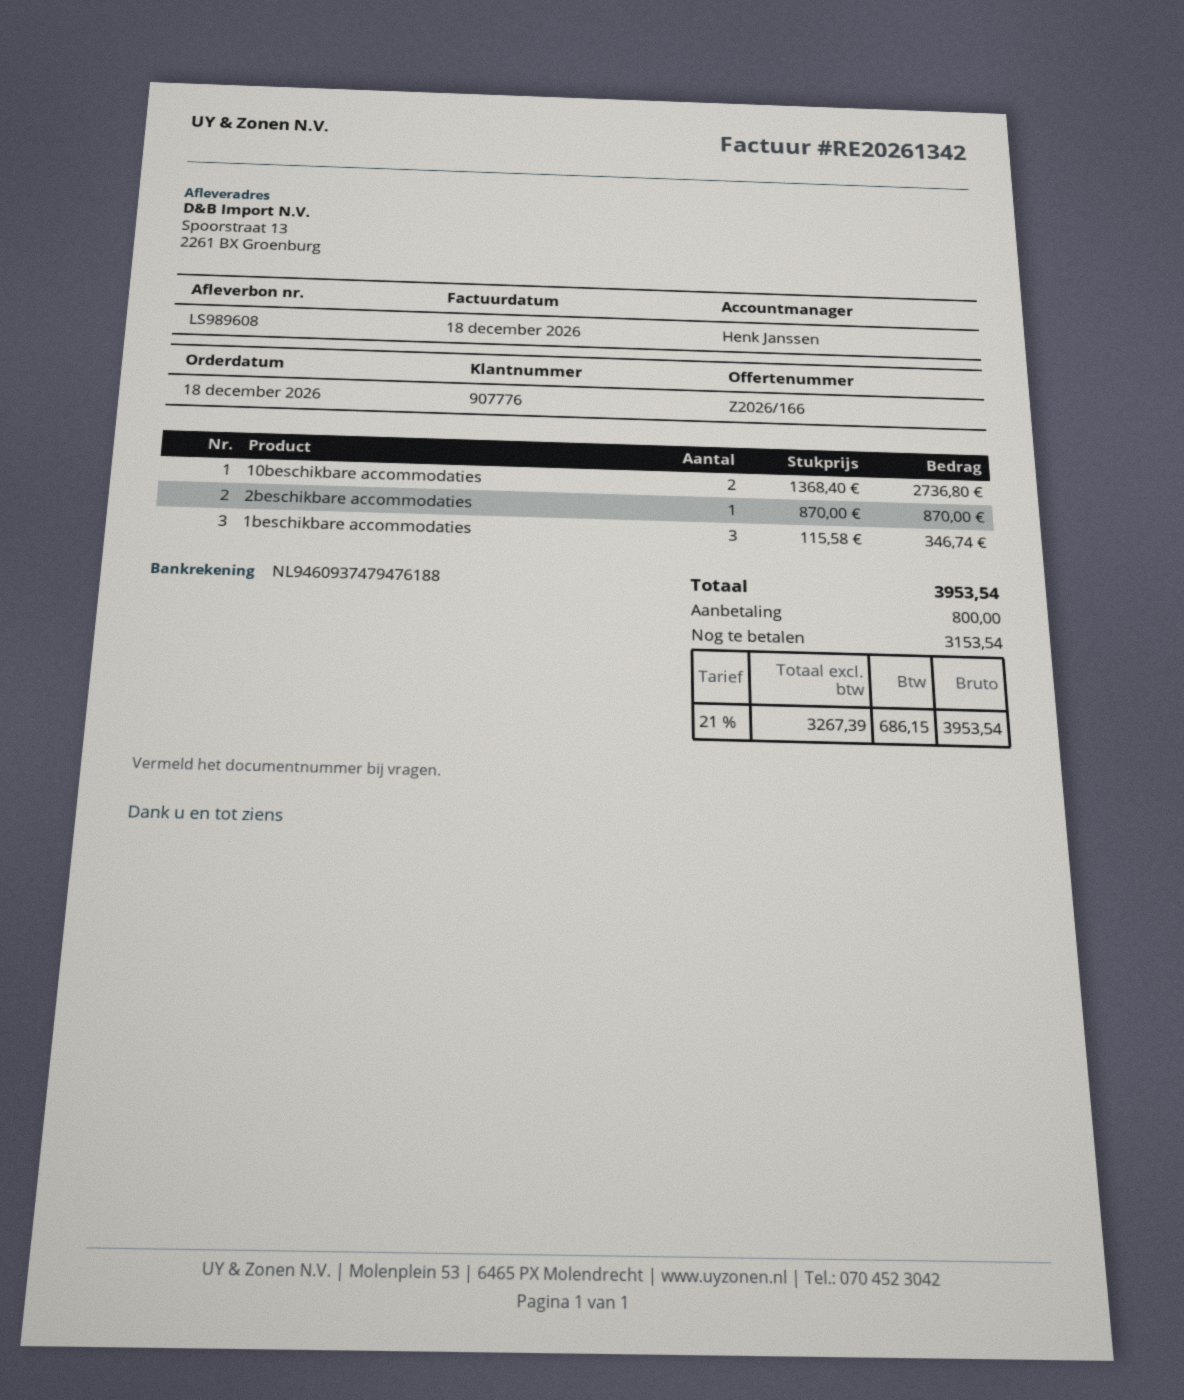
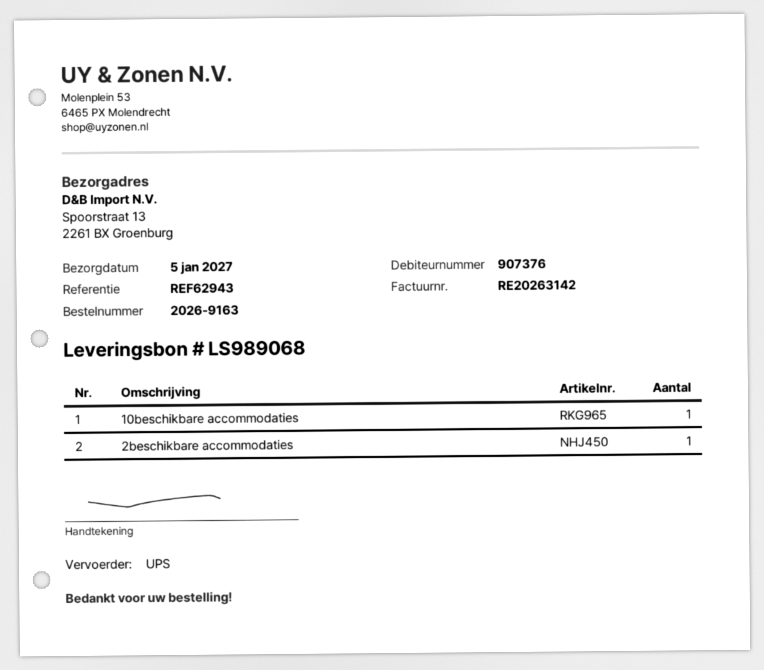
delivery note number: LS989608 -> LS989068
invoice number: RE20261342 -> RE20263142
customer number: 907776 -> 907376
10beschikbare accommodaties: 2 -> 1
1beschikbare accommodaties: 3 -> none

